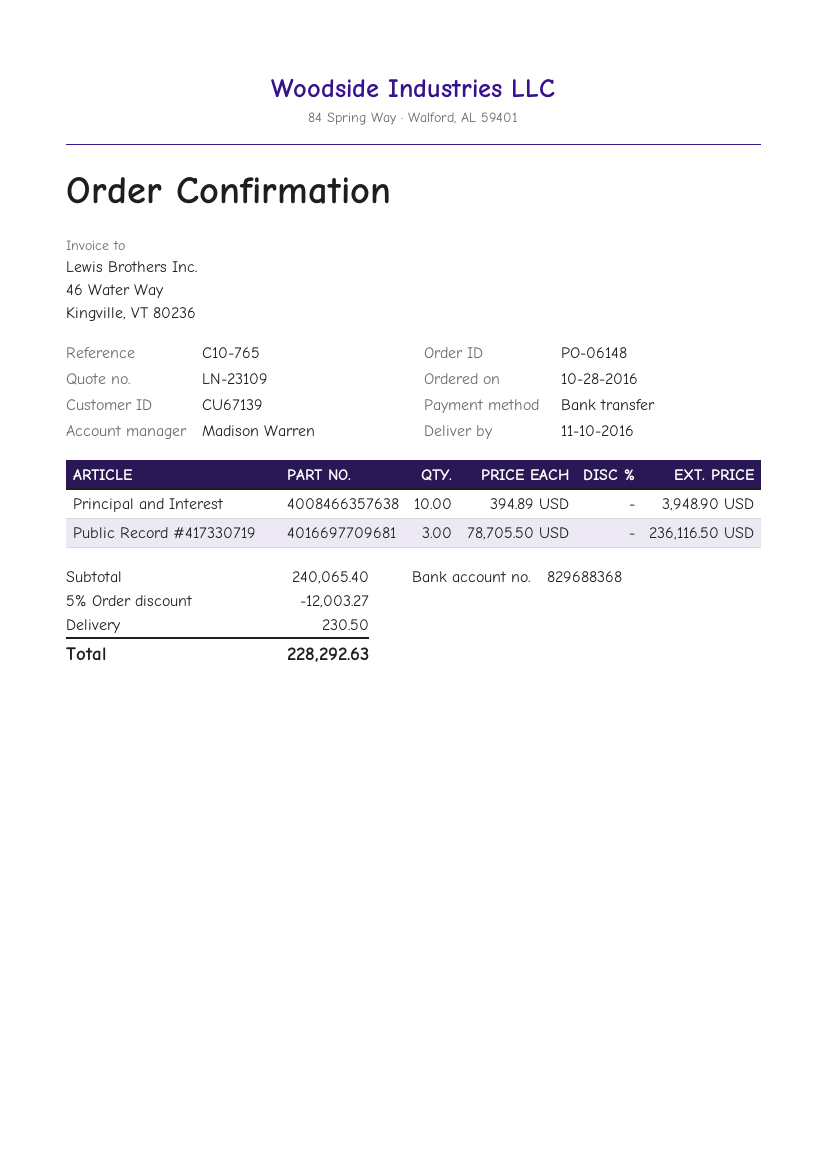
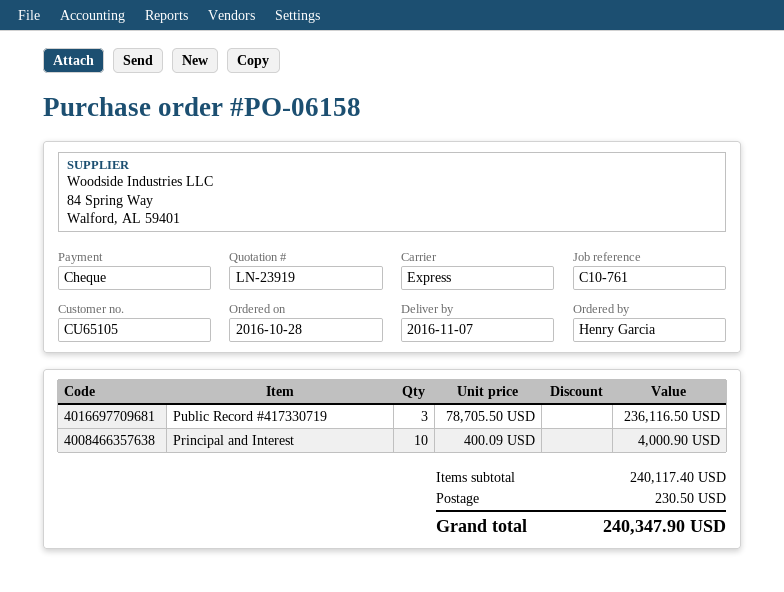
quote number: LN-23109 -> LN-23919
order number: PO-06148 -> PO-06158
delivery date: 2016-11-10 -> 2016-11-07
customer number: CU67139 -> CU65105
reference: C10-765 -> C10-761
payment method: bank transfer -> cheque
Principal and Interest: 10 x 394.89 = 3948.90 -> 10 x 400.09 = 4000.90
subtotal: 240065.40 -> 240117.40
discount: 5% = 12003.27 -> none
total: 228292.63 -> 240347.90

